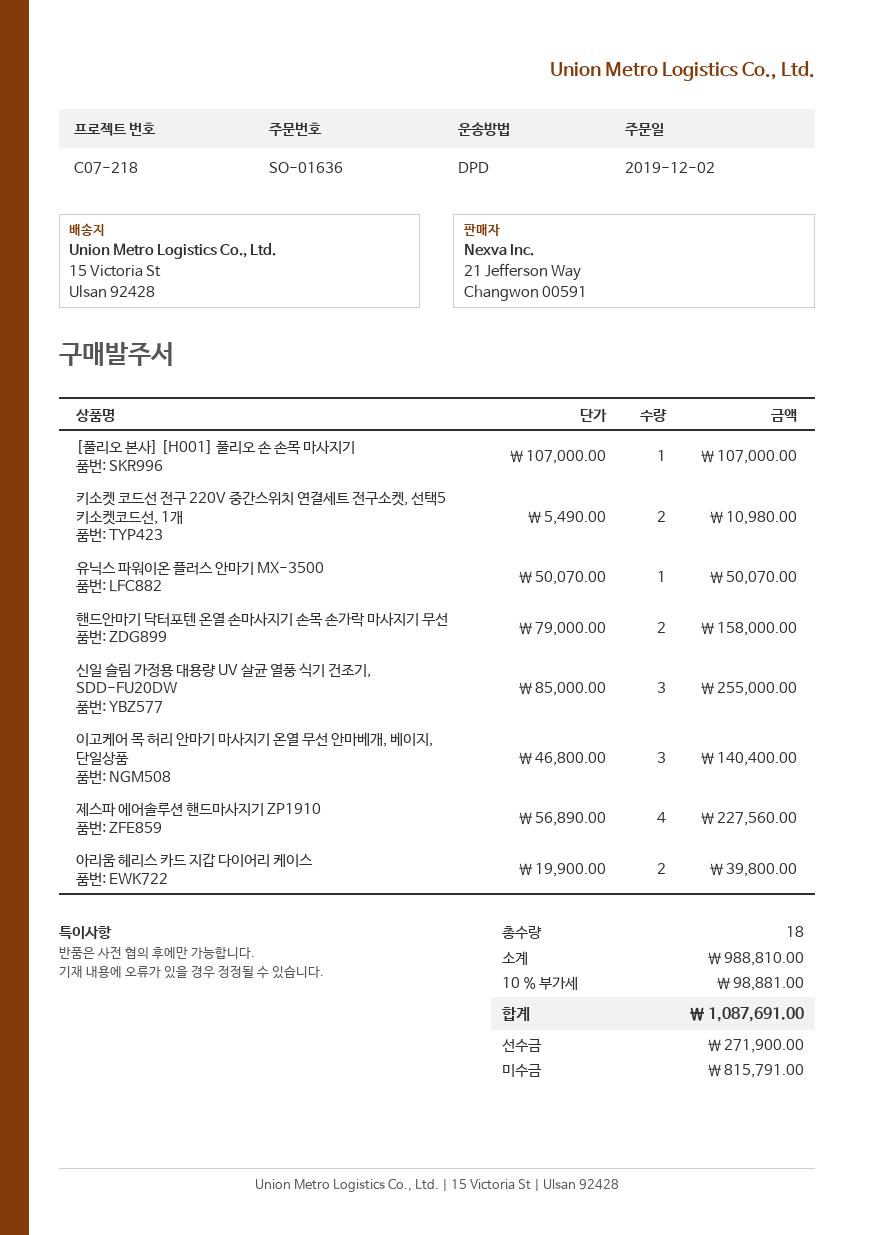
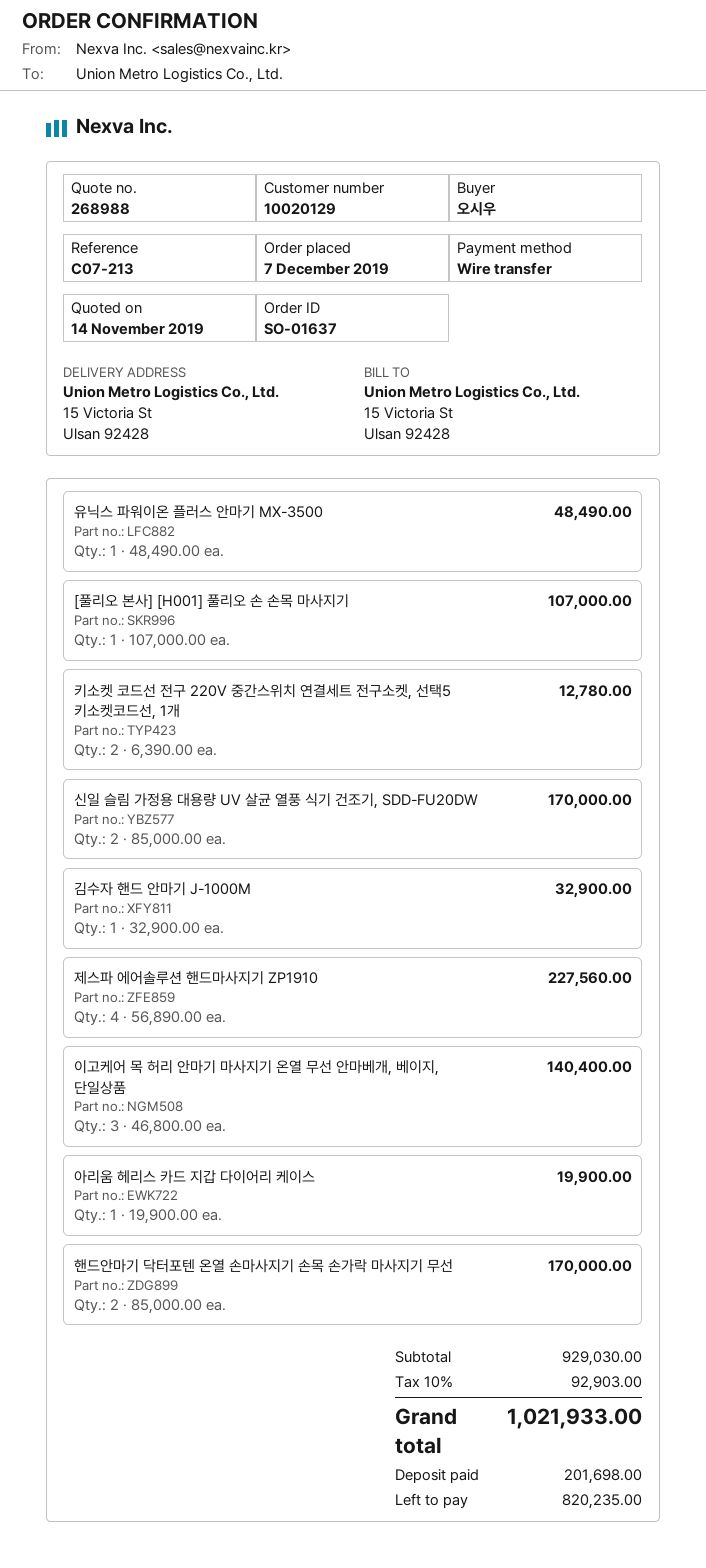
order number: SO-01636 -> SO-01637
order date: 2019-12-02 -> 2019-12-07
reference: C07-218 -> C07-213
키소켓 코드선 전구 220V 중간스위치 연결세트 전구소켓, 선택5 키소켓코드선, 1개: 2 x 5490.00 = 10980.00 -> 2 x 6390.00 = 12780.00
유닉스 파워이온 플러스 안마기 MX-3500: 1 x 50070.00 = 50070.00 -> 1 x 48490.00 = 48490.00
핸드안마기 닥터포텐 온열 손마사지기 손목 손가락 마사지기 무선: 2 x 79000.00 = 158000.00 -> 2 x 85000.00 = 170000.00
신일 슬림 가정용 대용량 UV 살균 열풍 식기 건조기, SDD-FU20DW: 3 x 85000.00 = 255000.00 -> 2 x 85000.00 = 170000.00
아리움 헤리스 카드 지갑 다이어리 케이스: 2 x 19900.00 = 39800.00 -> 1 x 19900.00 = 19900.00
김수자 핸드 안마기 J-1000M: none -> 1 x 32900.00 = 32900.00
subtotal: 988810.00 -> 929030.00
tax: 10% = 98881.00 -> 10% = 92903.00
total: 1087691.00 -> 1021933.00
deposit: 271900.00 -> 201698.00
balance: 815791.00 -> 820235.00

